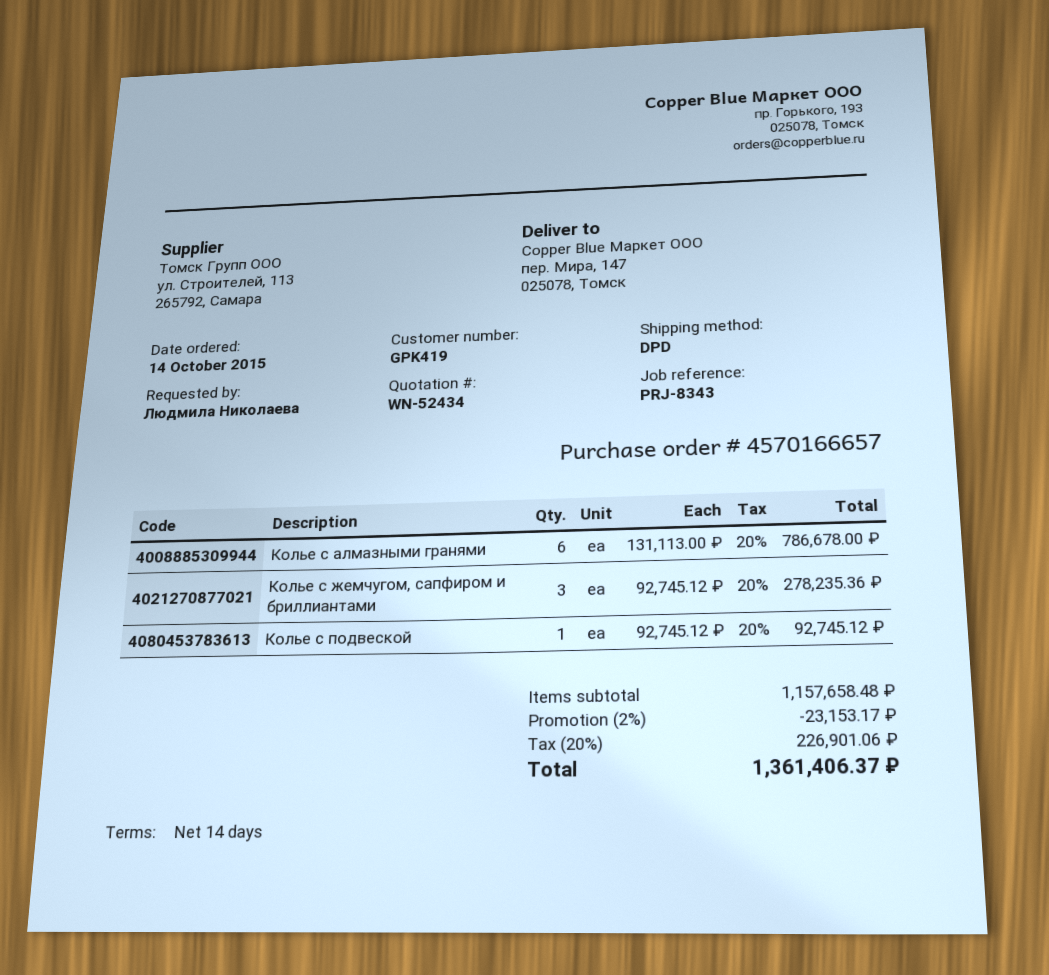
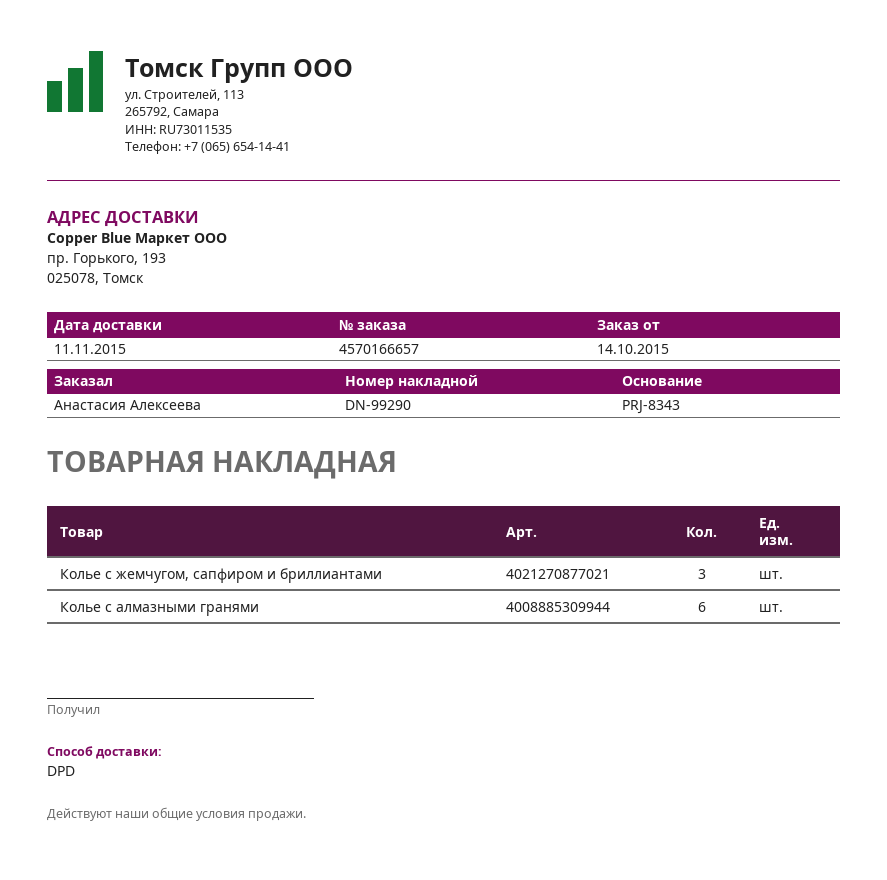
ordered by: Людмила Николаева -> Анастасия Алексеева
ship to: пер. Мира, 147, 025078, Томск -> пр. Горького, 193, 025078, Томск
Колье с подвеской: 1 -> none

